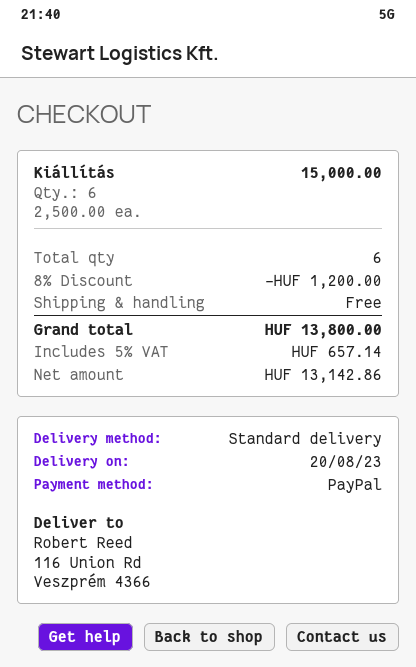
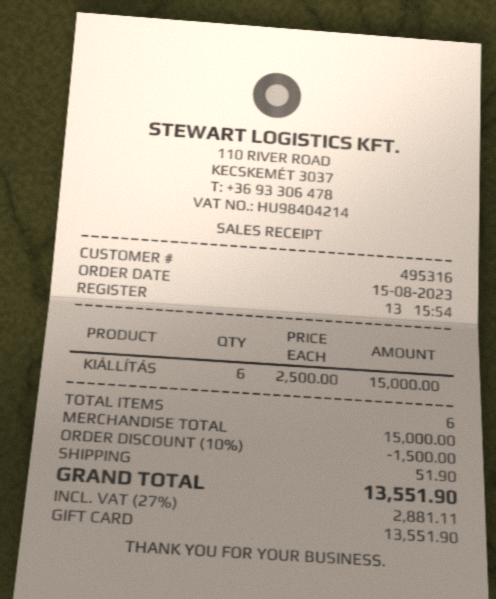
payment method: PayPal -> gift card
discount: 8% = 1200.00 -> 10% = 1500.00
shipping: 0.00 -> 51.90
tax: 5% = 657.14 -> 27% = 2881.11
total: 13800.00 -> 13551.90

